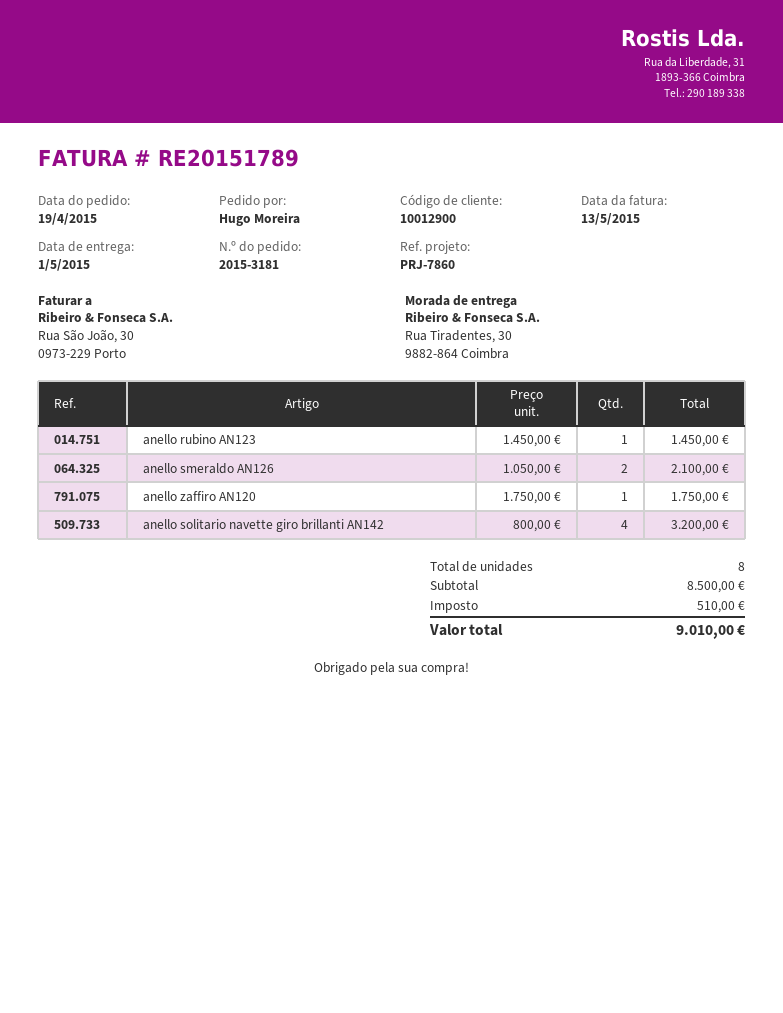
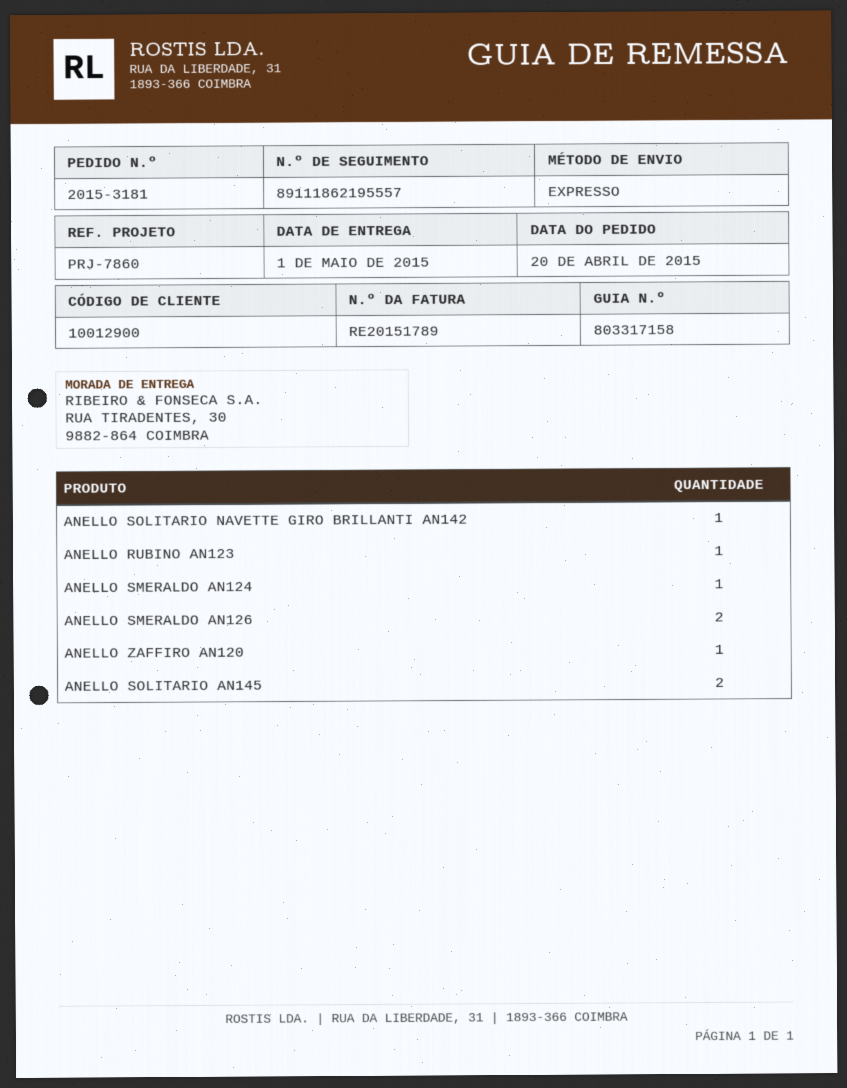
order date: 2015-04-19 -> 2015-04-20
anello solitario navette giro brillanti AN142: 4 -> 1
ANELLO SMERALDO AN124: none -> 1
ANELLO SOLITARIO AN145: none -> 2

